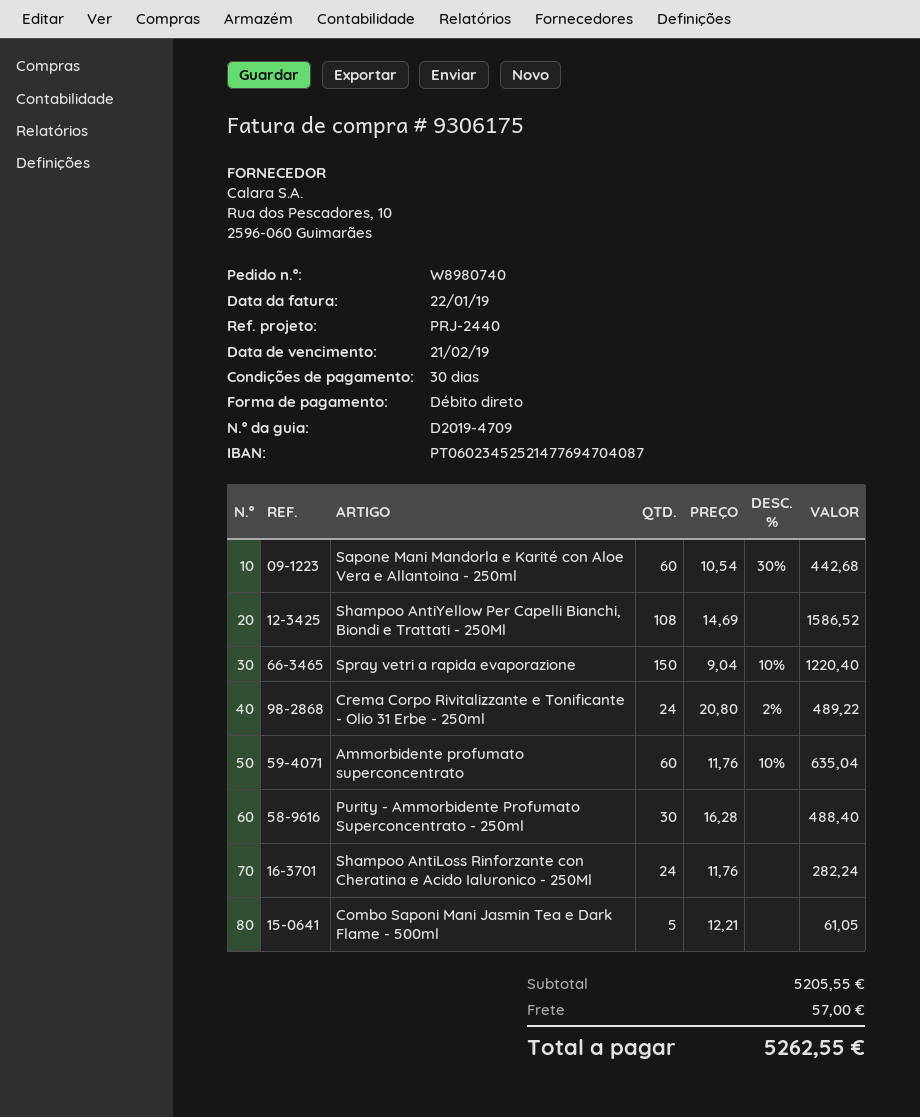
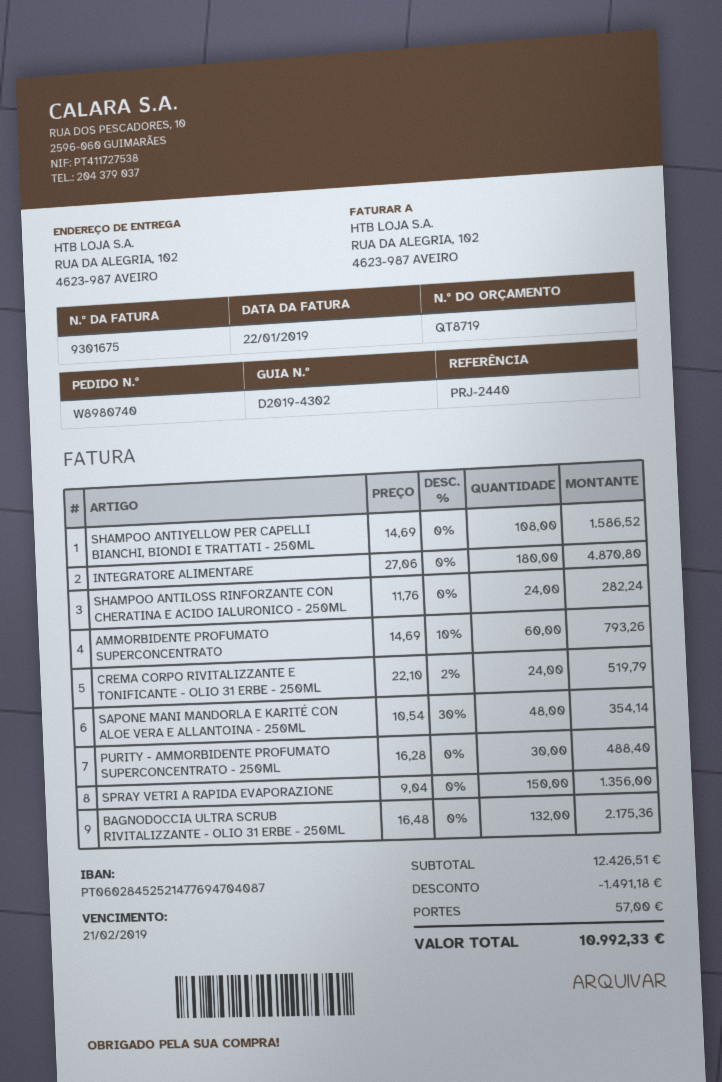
delivery note number: D2019-4709 -> D2019-4302
invoice number: 9306175 -> 9301675
bank account: PT06023452521477694704087 -> PT06028452521477694704087
Sapone Mani Mandorla e Karité con Aloe Vera e Allantoina - 250ml: 60 x 10.54 - 30% = 442.68 -> 48 x 10.54 - 30% = 354.14
Spray vetri a rapida evaporazione: 150 x 9.04 - 10% = 1220.40 -> 150 x 9.04 = 1356.00
Crema Corpo Rivitalizzante e Tonificante - Olio 31 Erbe - 250ml: 24 x 20.80 - 2% = 489.22 -> 24 x 22.10 - 2% = 519.79
Ammorbidente profumato superconcentrato: 60 x 11.76 - 10% = 635.04 -> 60 x 14.69 - 10% = 793.26
Combo Saponi Mani Jasmin Tea e Dark Flame - 500ml: 5 x 12.21 = 61.05 -> none
INTEGRATORE ALIMENTARE: none -> 180 x 27.06 = 4870.80
BAGNODOCCIA ULTRA SCRUB RIVITALIZZANTE - OLIO 31 ERBE - 250ML: none -> 132 x 16.48 = 2175.36
subtotal: 5205.55 -> 12426.51
discount: none -> 1491.18
total: 5262.55 -> 10992.33

